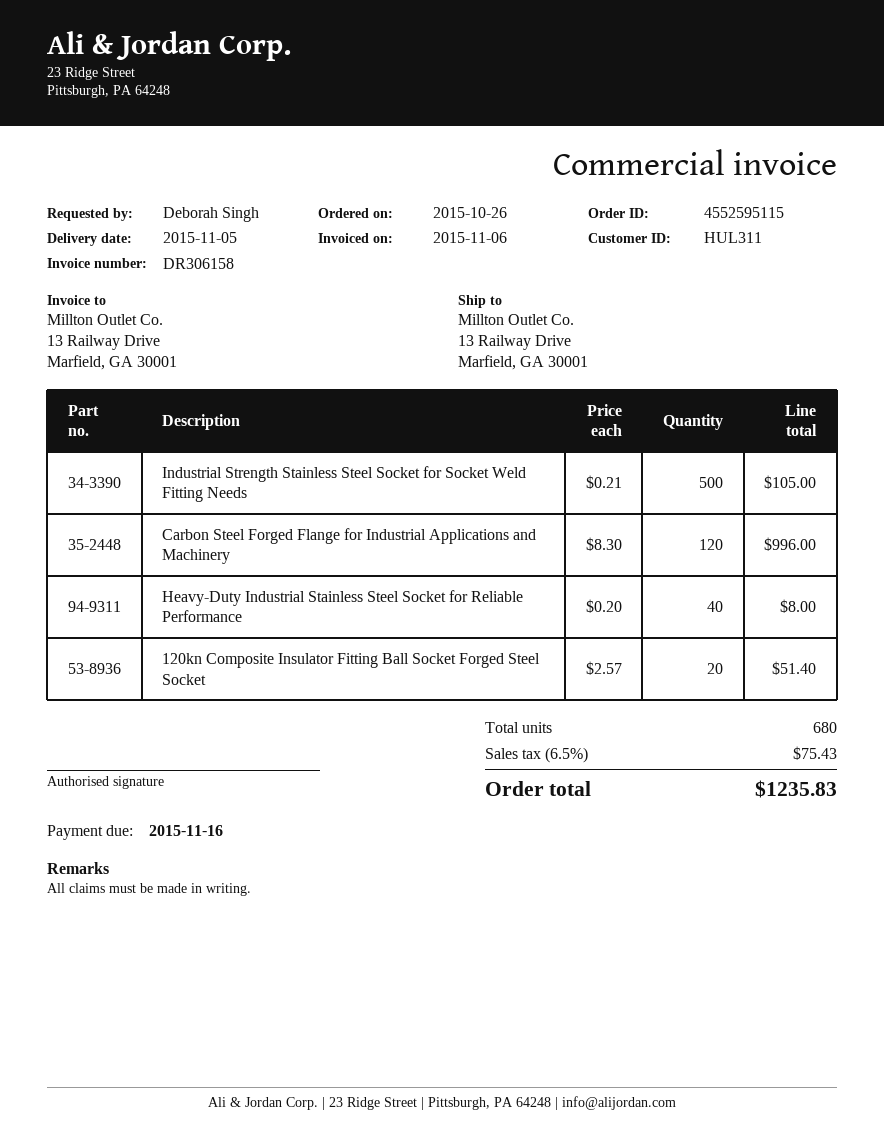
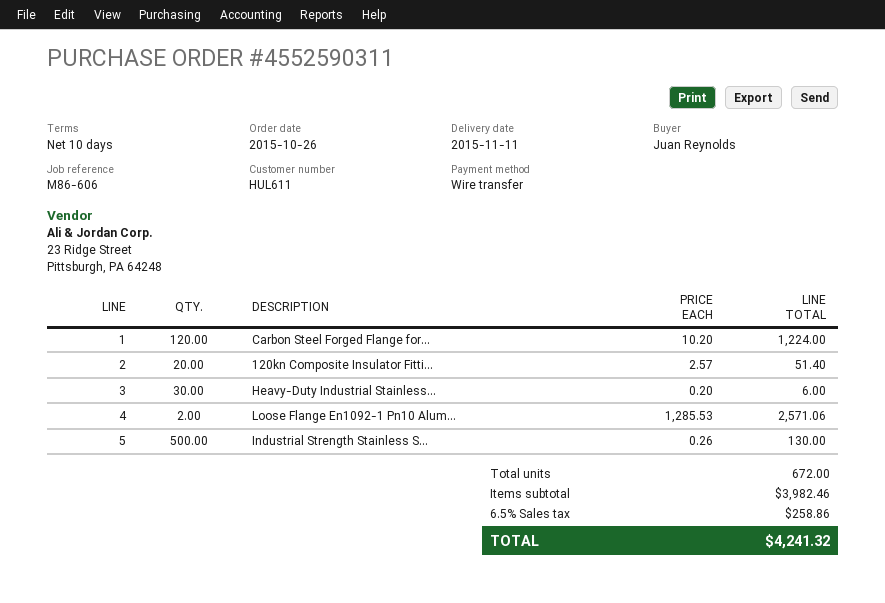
order number: 4552595115 -> 4552590311
delivery date: 2015-11-05 -> 2015-11-11
customer number: HUL311 -> HUL611
ordered by: Deborah Singh -> Juan Reynolds
Industrial Strength Stainless Steel Socket for Socket Weld Fitting Needs: 500 x 0.21 = 105.00 -> 500 x 0.26 = 130.00
Carbon Steel Forged Flange for Industrial Applications and Machinery: 120 x 8.30 = 996.00 -> 120 x 10.20 = 1224.00
Heavy-Duty Industrial Stainless Steel Socket for Reliable Performance: 40 x 0.20 = 8.00 -> 30 x 0.20 = 6.00
Loose Flange En1092-1 Pn10 Alum...: none -> 2 x 1285.53 = 2571.06
total quantity: 680 -> 672
tax: 6.5% = 75.43 -> 6.5% = 258.86
total: 1235.83 -> 4241.32

